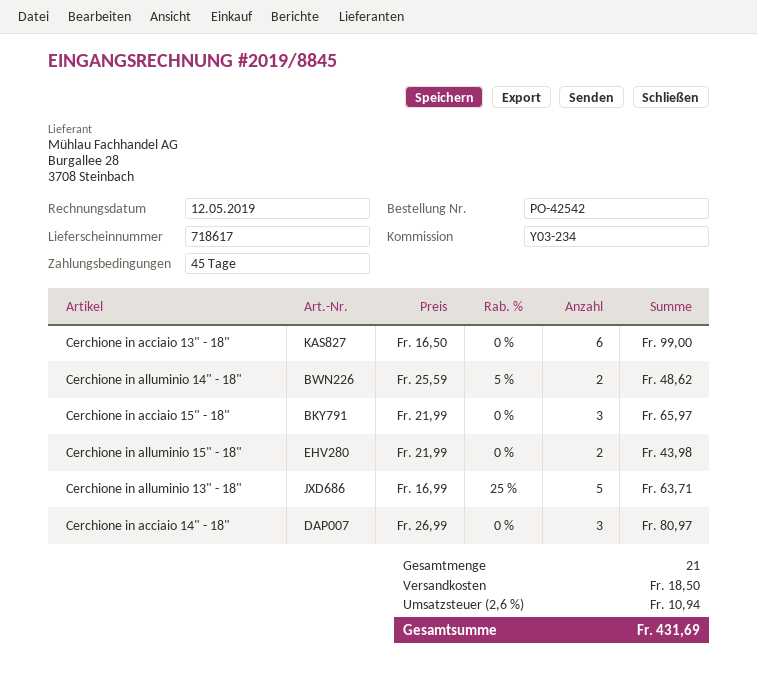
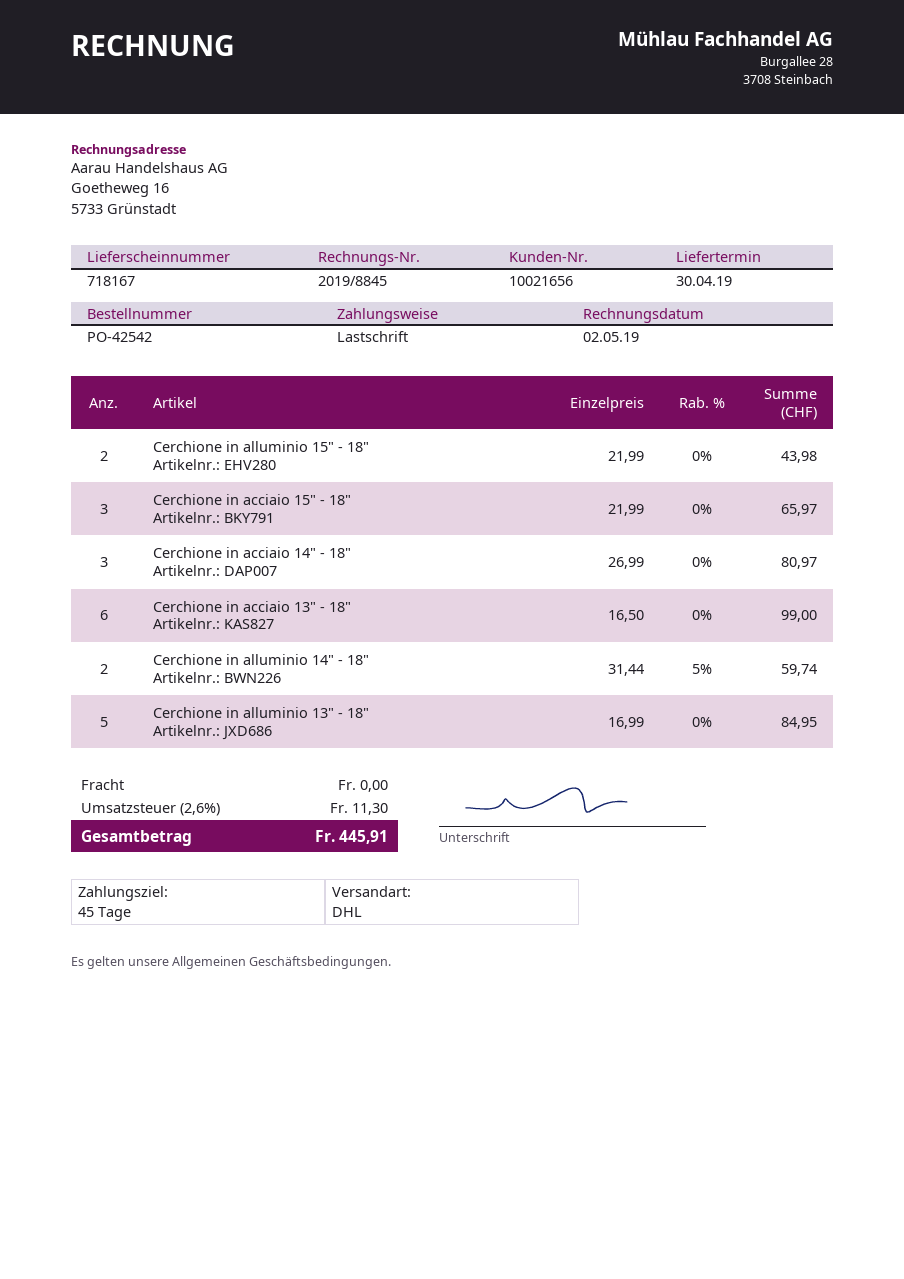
delivery note number: 718617 -> 718167
invoice date: 2019-05-12 -> 2019-05-02
Cerchione in alluminio 14" - 18": 2 x 25.59 - 5% = 48.62 -> 2 x 31.44 - 5% = 59.74
Cerchione in alluminio 13" - 18": 5 x 16.99 - 25% = 63.71 -> 5 x 16.99 = 84.95
shipping: 18.50 -> 0.00
tax: 2.6% = 10.94 -> 2.6% = 11.30
total: 431.69 -> 445.91

